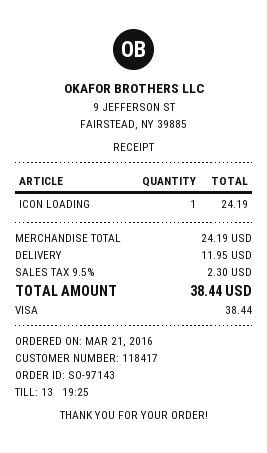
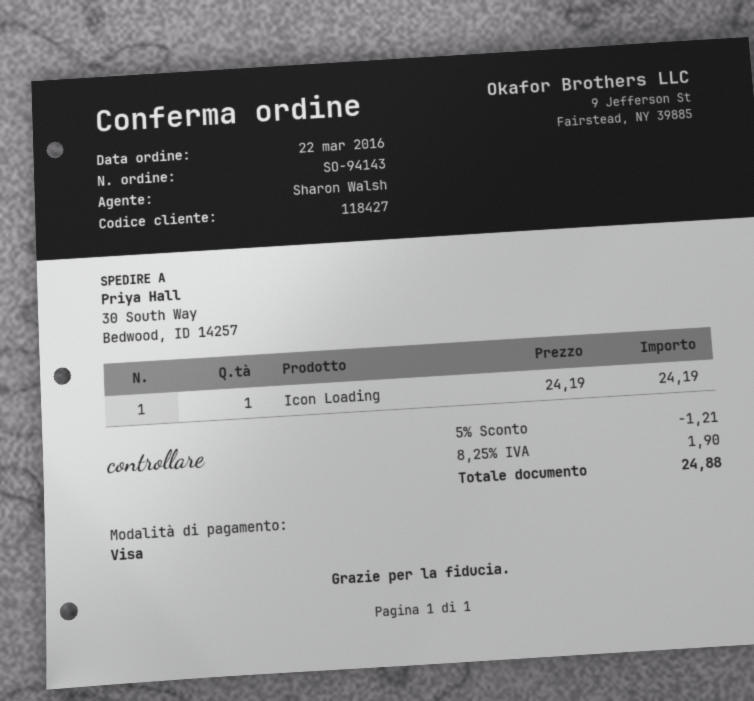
order number: SO-97143 -> SO-94143
order date: 2016-03-21 -> 2016-03-22
customer number: 118417 -> 118427
discount: none -> 5% = 1.21
shipping: 11.95 -> none
tax: 9.5% = 2.30 -> 8.25% = 1.90
total: 38.44 -> 24.88

